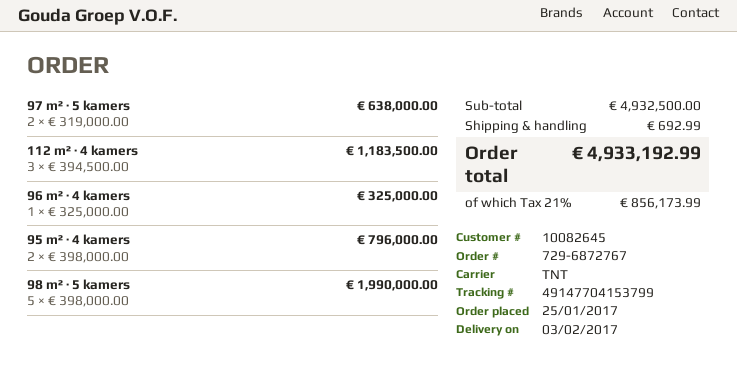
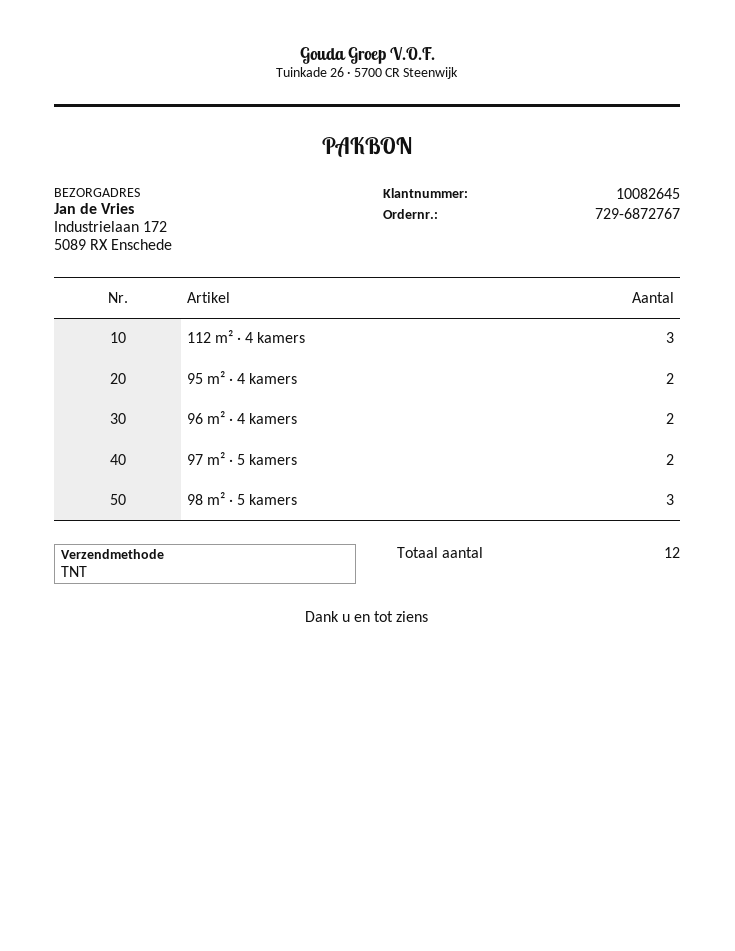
96 m² · 4 kamers: 1 -> 2
98 m² · 5 kamers: 5 -> 3

